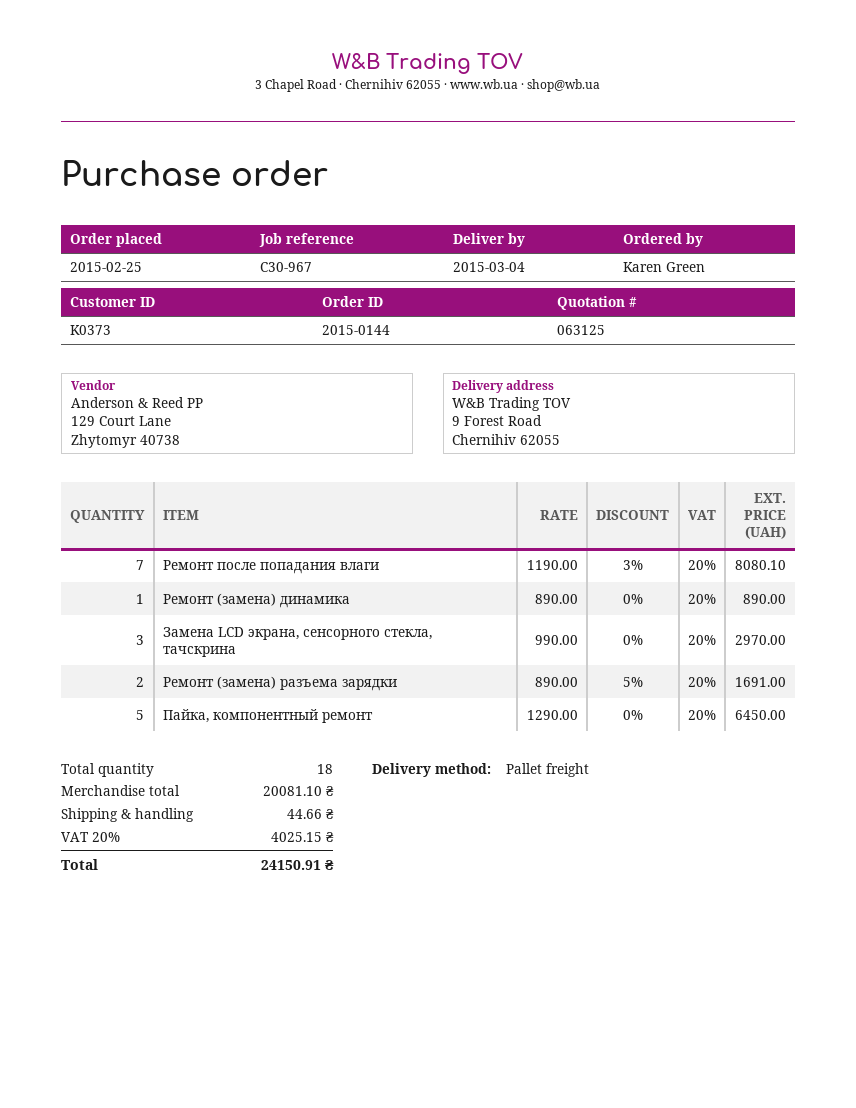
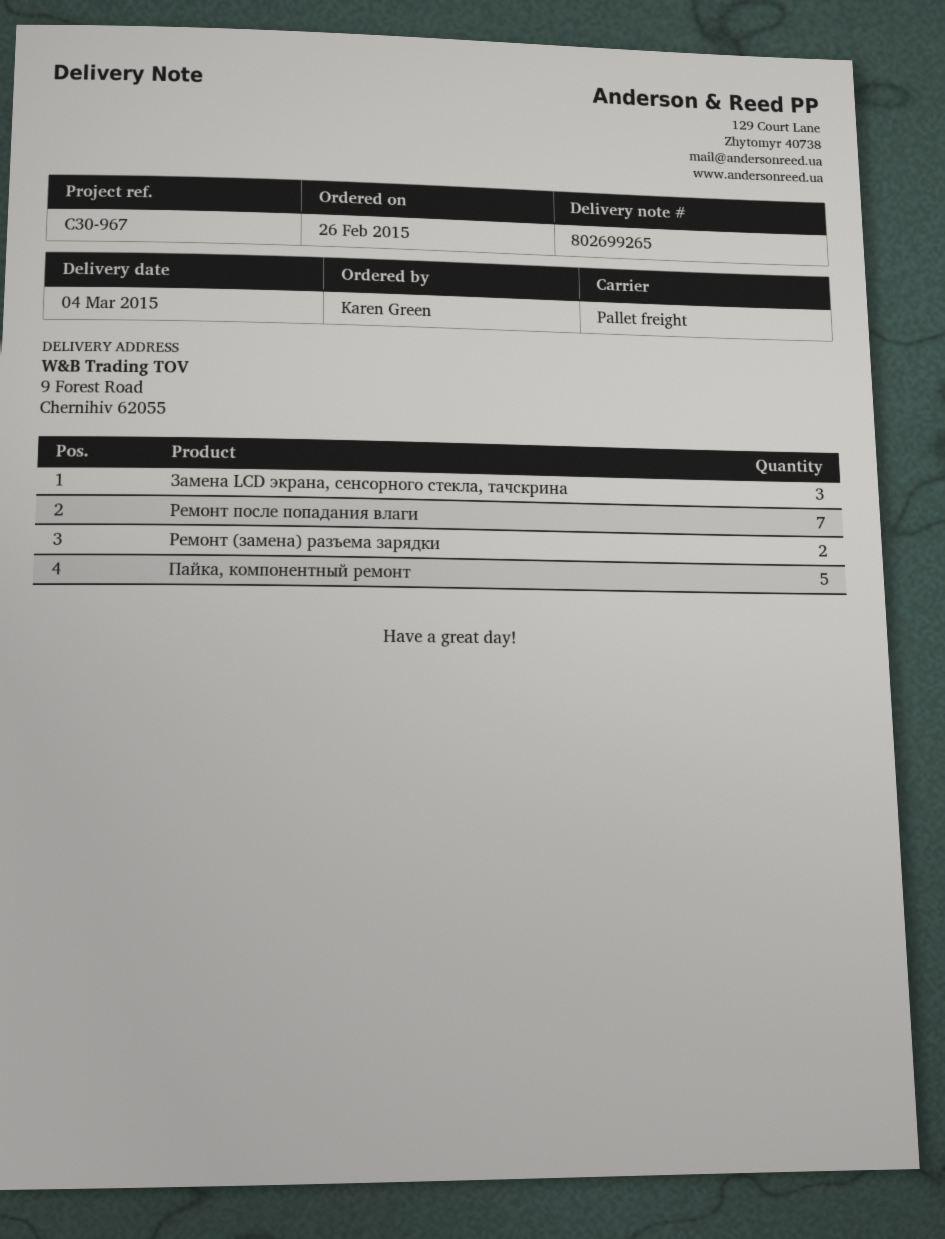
order date: 2015-02-25 -> 2015-02-26
Ремонт (замена) динамика: 1 -> none

